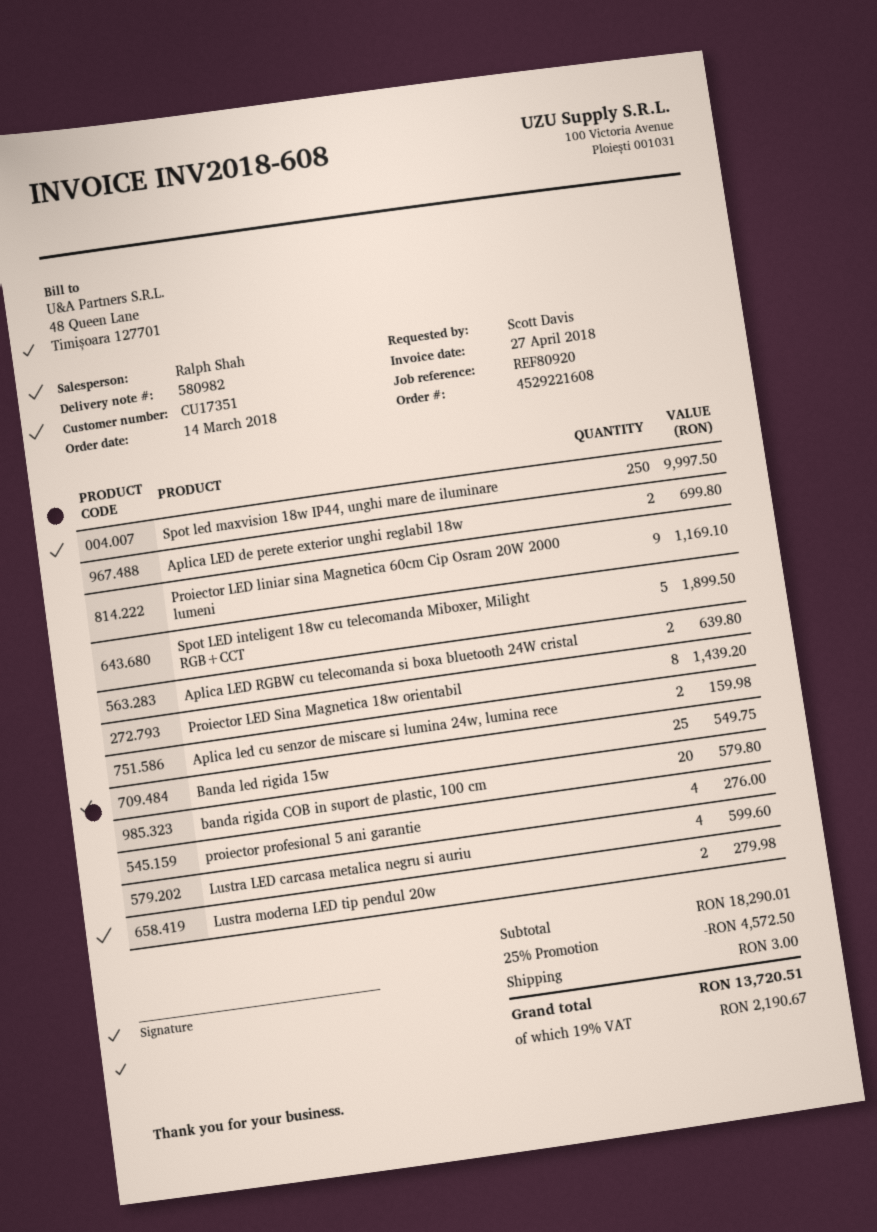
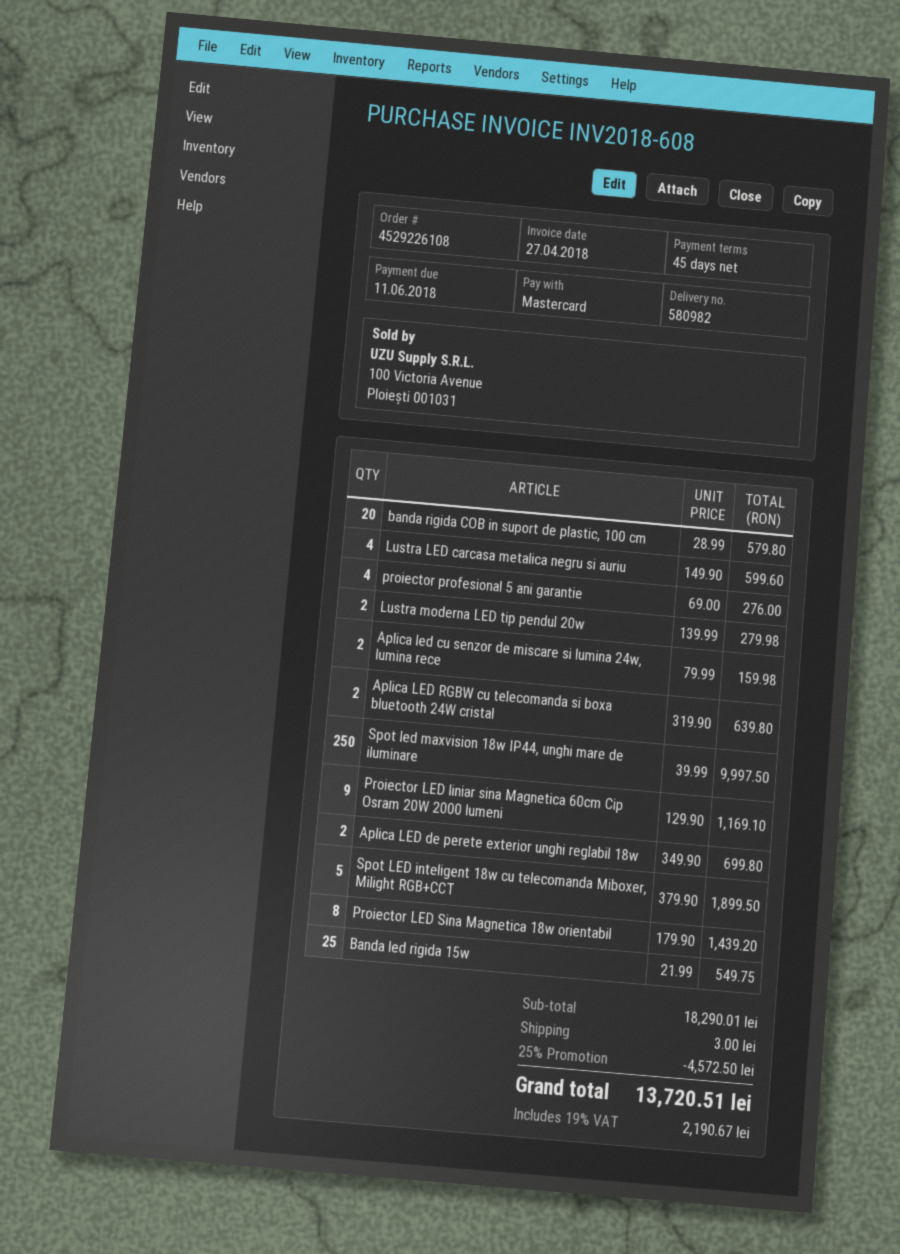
order number: 4529221608 -> 4529226108

